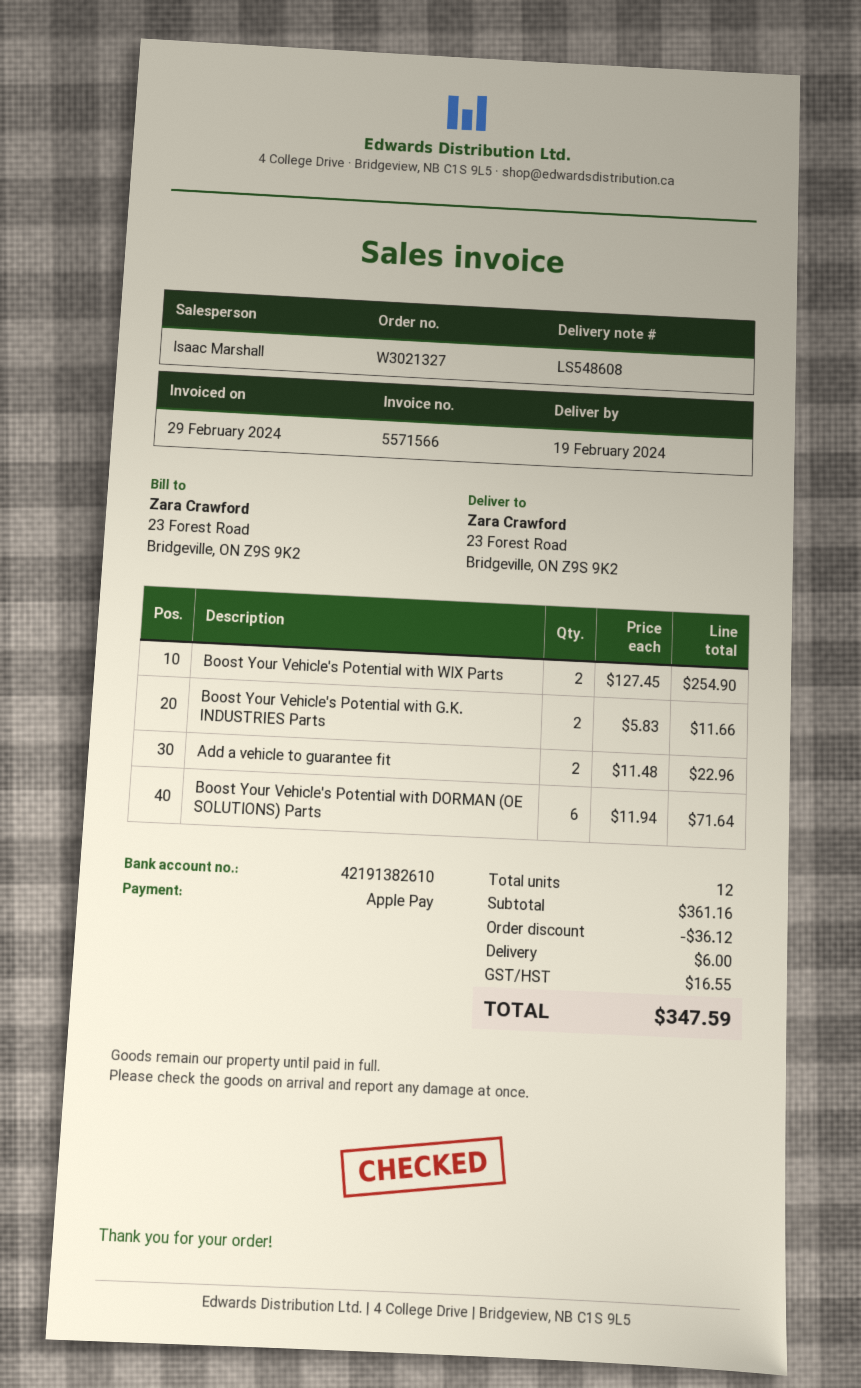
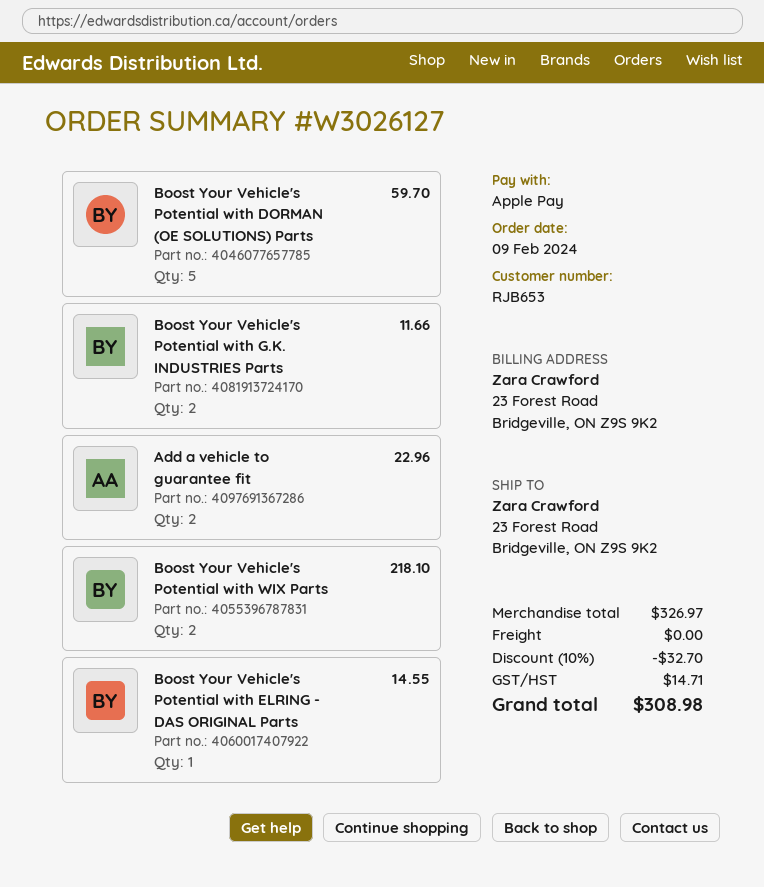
order number: W3021327 -> W3026127
Boost Your Vehicle's Potential with WIX Parts: 2 for 254.90 -> 2 for 218.10
Boost Your Vehicle's Potential with DORMAN (OE SOLUTIONS) Parts: 6 for 71.64 -> 5 for 59.70
Boost Your Vehicle's Potential with ELRING - DAS ORIGINAL Parts: none -> 1 for 14.55
subtotal: 361.16 -> 326.97
discount: 36.12 -> 32.70
shipping: 6.00 -> 0.00
tax: 16.55 -> 14.71
total: 347.59 -> 308.98

